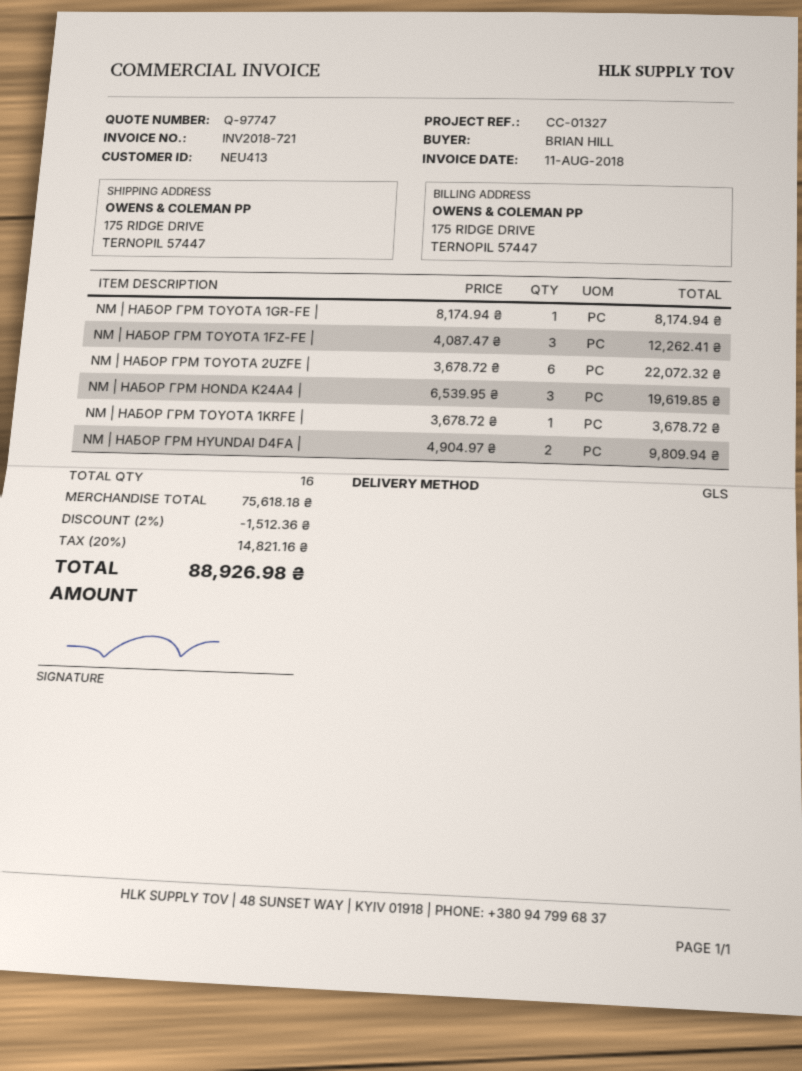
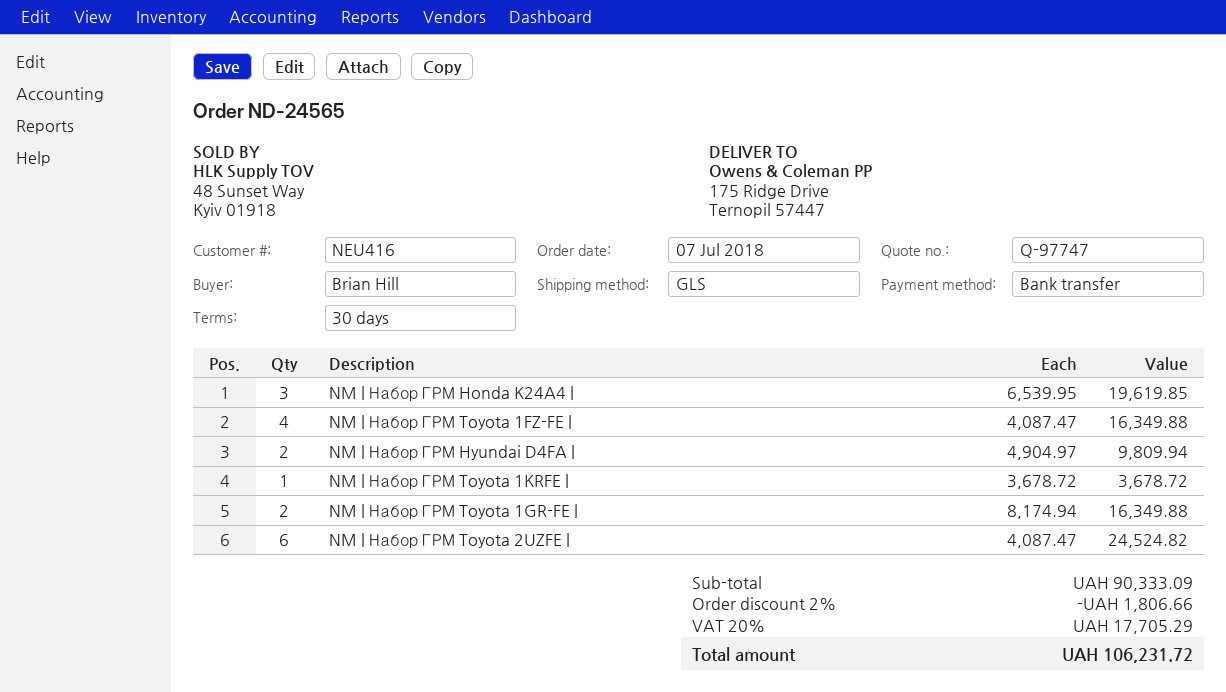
customer number: NEU413 -> NEU416
NM | НАБОР ГРМ TOYOTA 1GR-FE |: 1 x 8174.94 = 8174.94 -> 2 x 8174.94 = 16349.88
NM | НАБОР ГРМ TOYOTA 1FZ-FE |: 3 x 4087.47 = 12262.41 -> 4 x 4087.47 = 16349.88
NM | НАБОР ГРМ TOYOTA 2UZFE |: 6 x 3678.72 = 22072.32 -> 6 x 4087.47 = 24524.82
subtotal: 75618.18 -> 90333.09
discount: 2% = 1512.36 -> 2% = 1806.66
tax: 20% = 14821.16 -> 20% = 17705.29
total: 88926.98 -> 106231.72

